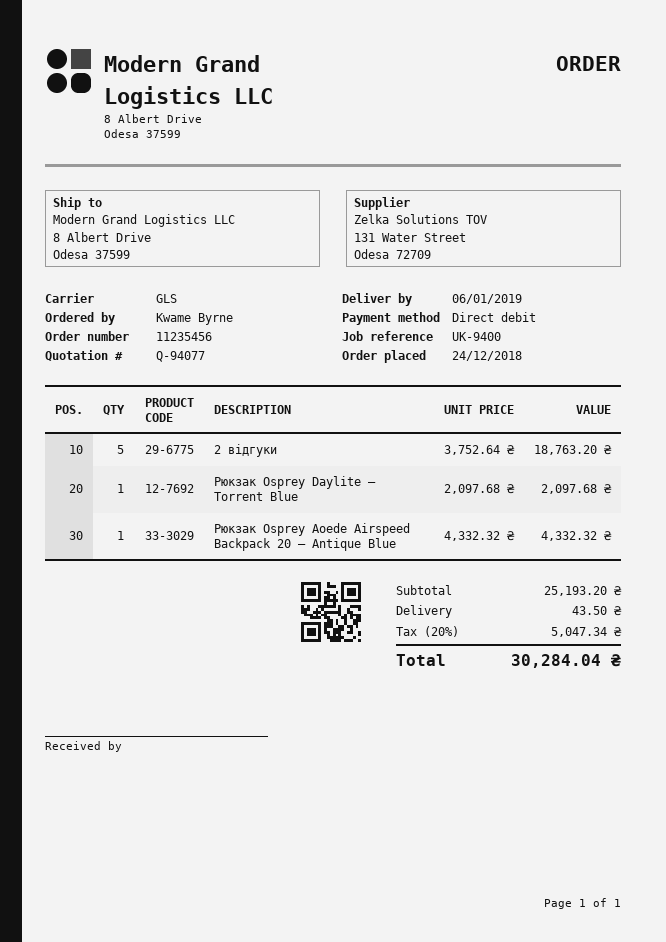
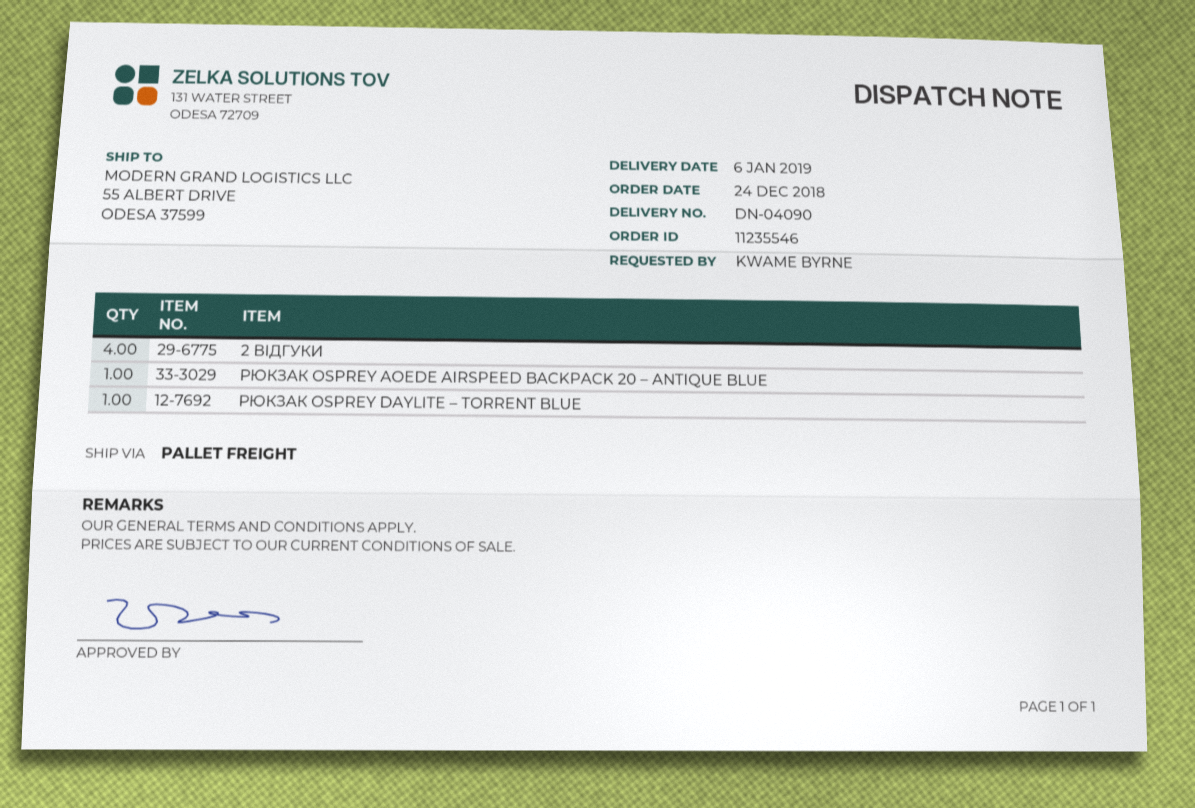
order number: 11235456 -> 11235546
shipping method: GLS -> pallet freight
ship to: 8 Albert Drive, Odesa 37599 -> 55 ALBERT DRIVE, ODESA 37599
2 відгуки: 5 -> 4

